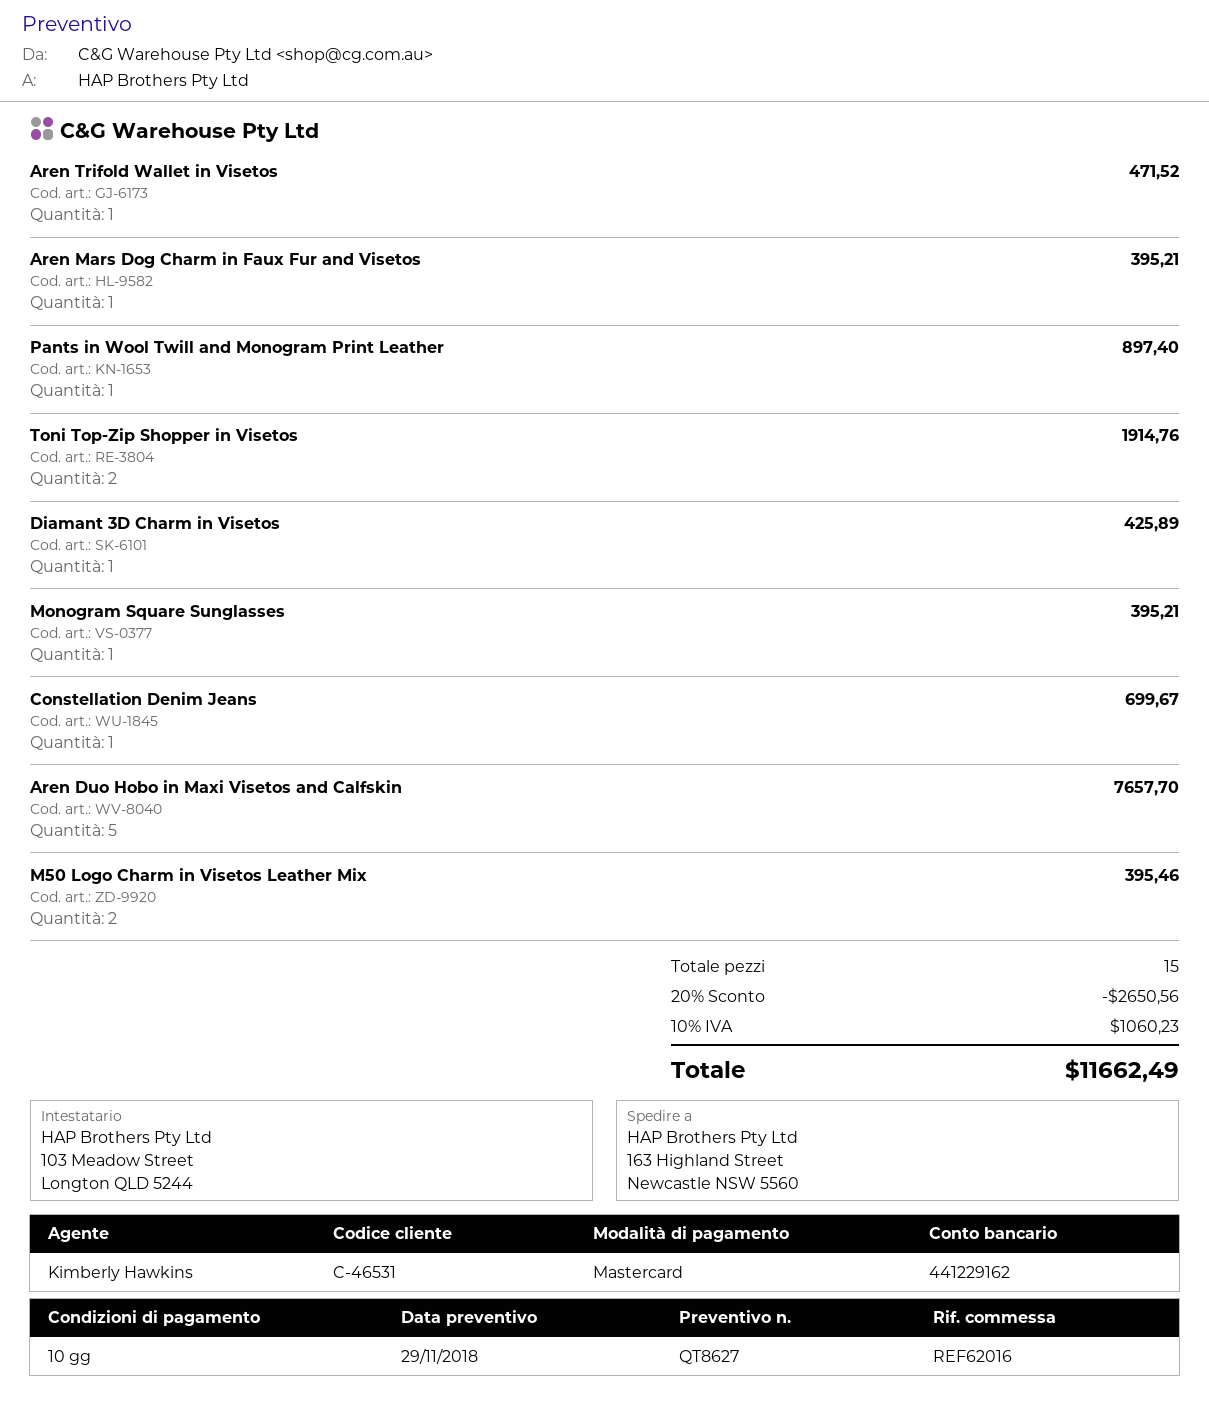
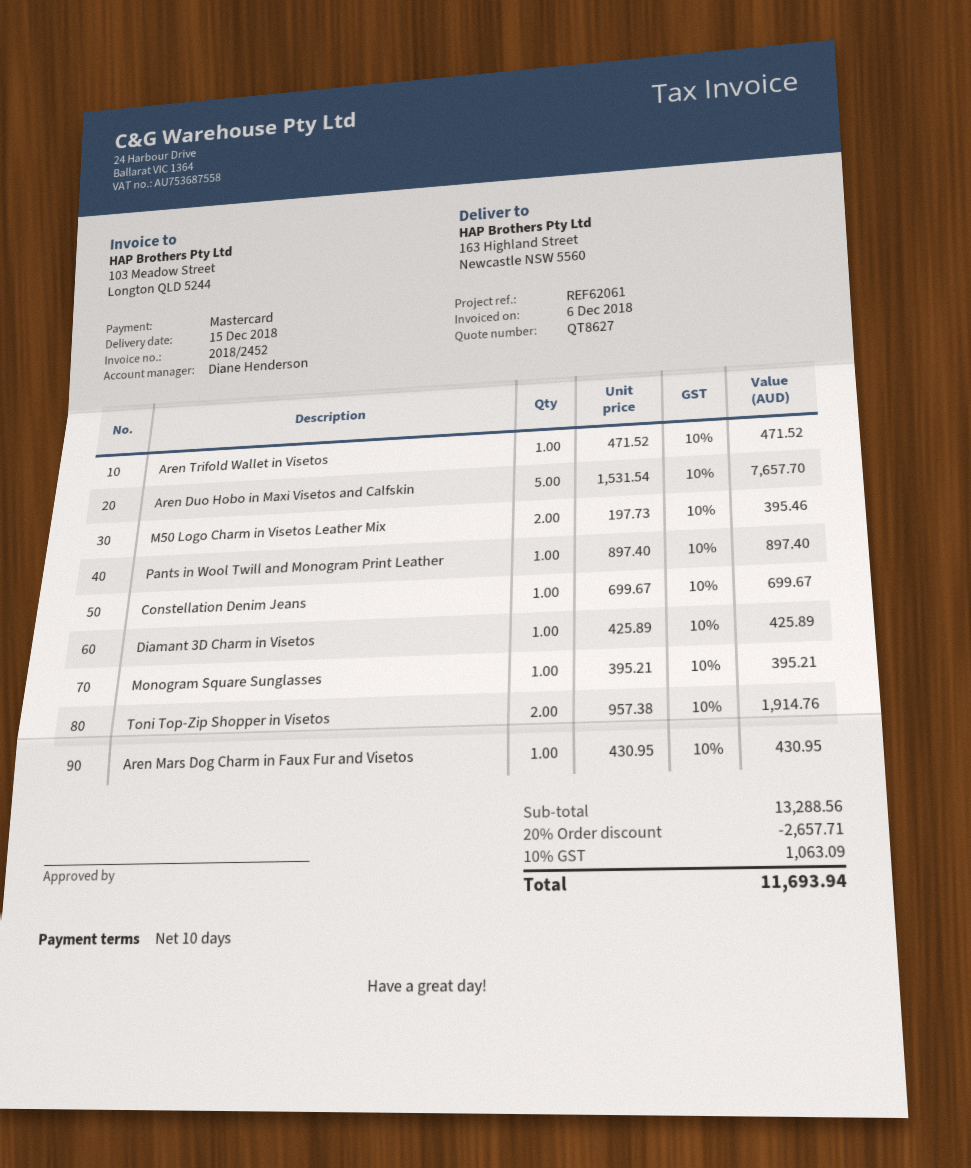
reference: REF62016 -> REF62061
sales rep: Kimberly Hawkins -> Diane Henderson
Aren Mars Dog Charm in Faux Fur and Visetos: 1 for 395.21 -> 1 for 430.95
discount: 20% = 2650.56 -> 20% = 2657.71
tax: 10% = 1060.23 -> 10% = 1063.09
total: 11662.49 -> 11693.94

